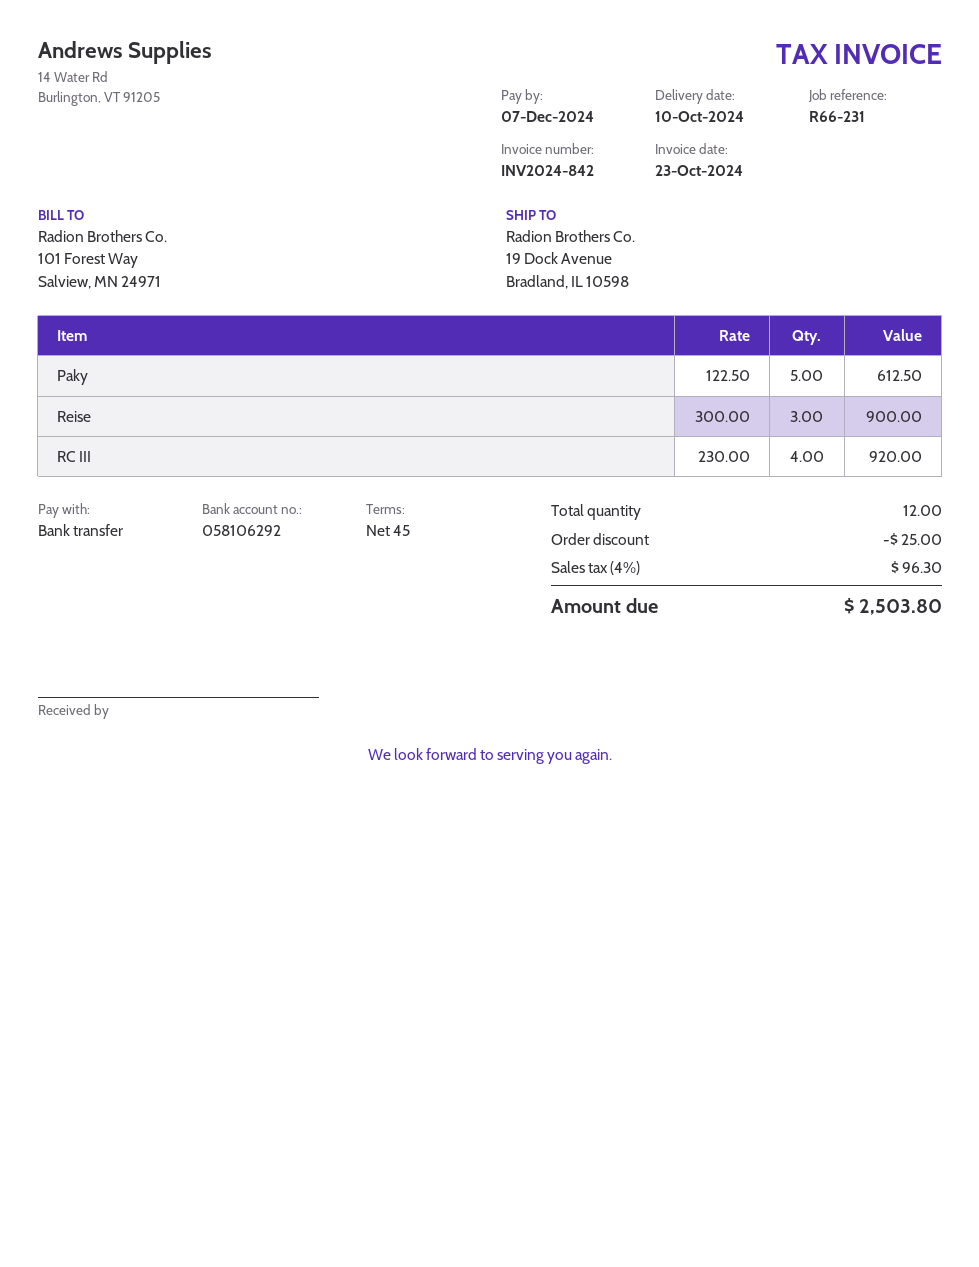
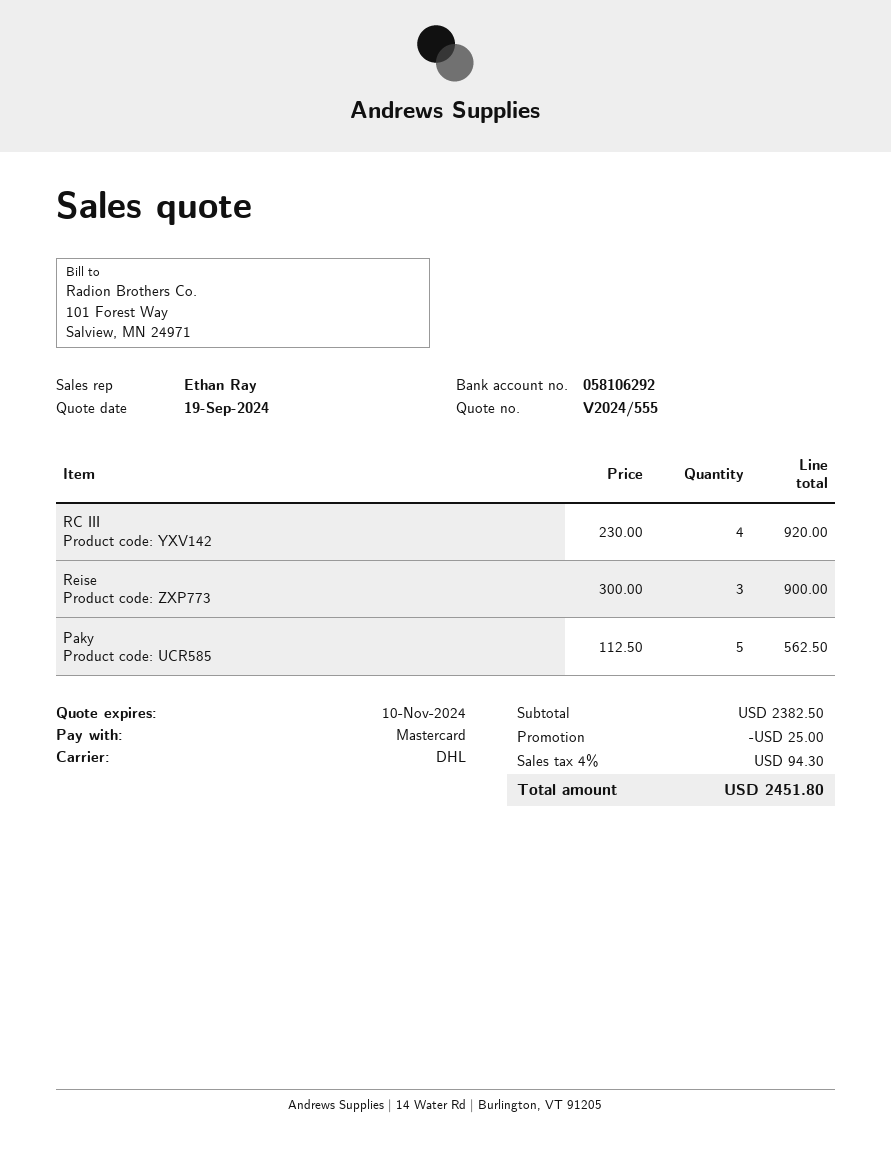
payment method: bank transfer -> Mastercard
Paky: 5 x 122.50 = 612.50 -> 5 x 112.50 = 562.50
tax: 4% = 96.30 -> 4% = 94.30
total: 2503.80 -> 2451.80

